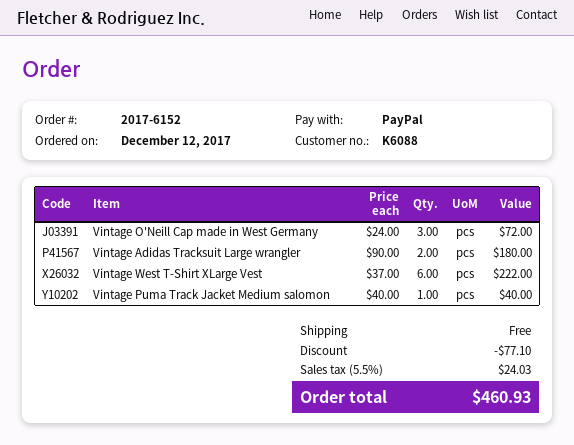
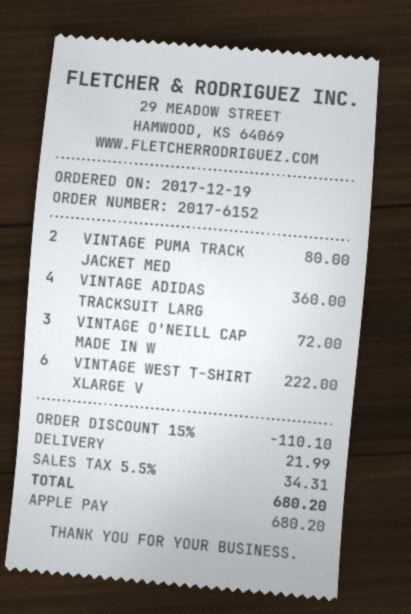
order date: 2017-12-12 -> 2017-12-19
payment method: PayPal -> Apple Pay
Vintage Adidas Tracksuit Large wrangler: 2 for 180.00 -> 4 for 360.00
Vintage Puma Track Jacket Medium salomon: 1 for 40.00 -> 2 for 80.00
discount: 77.10 -> 110.10
shipping: 0.00 -> 21.99
tax: 5.5% = 24.03 -> 5.5% = 34.31
total: 460.93 -> 680.20

